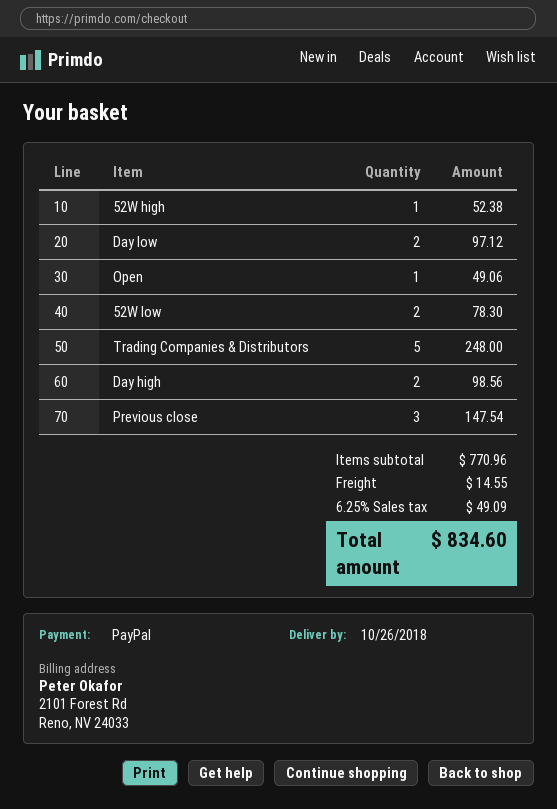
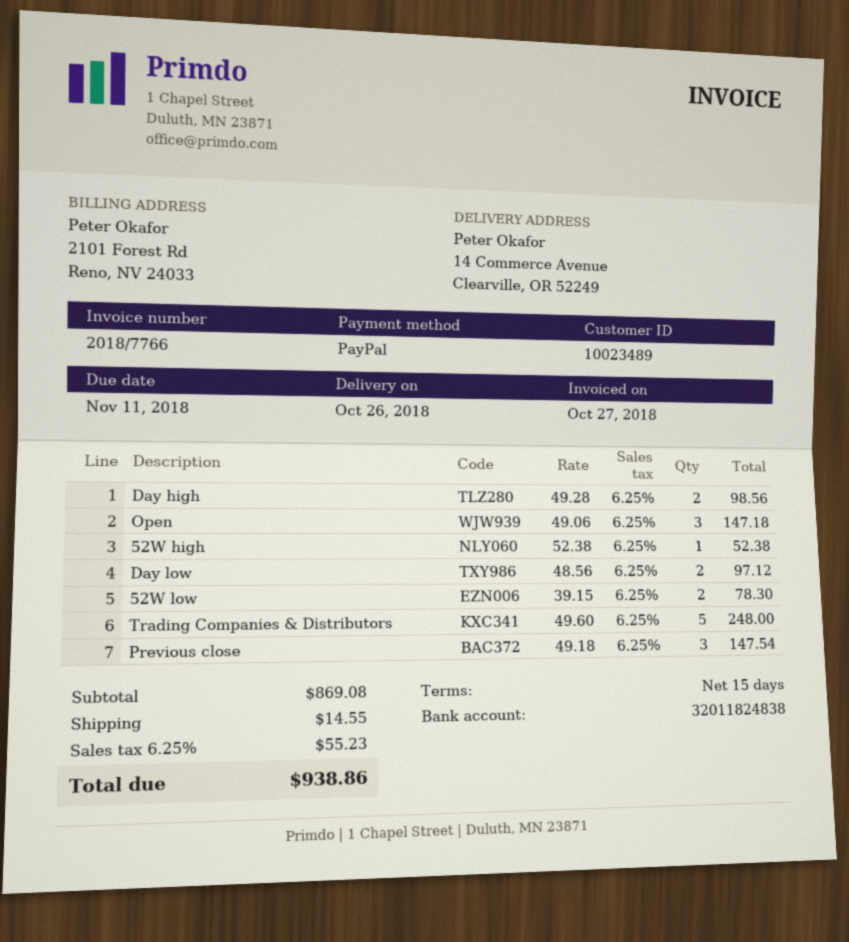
Open: 1 for 49.06 -> 3 for 147.18
subtotal: 770.96 -> 869.08
tax: 6.25% = 49.09 -> 6.25% = 55.23
total: 834.60 -> 938.86

